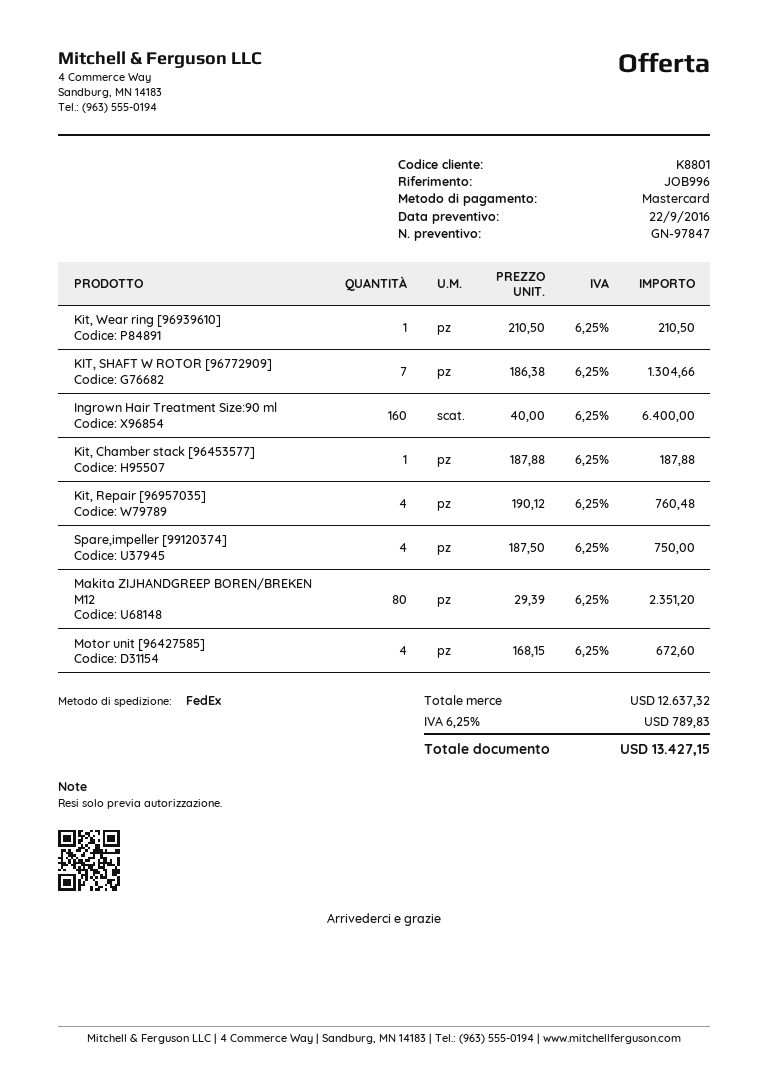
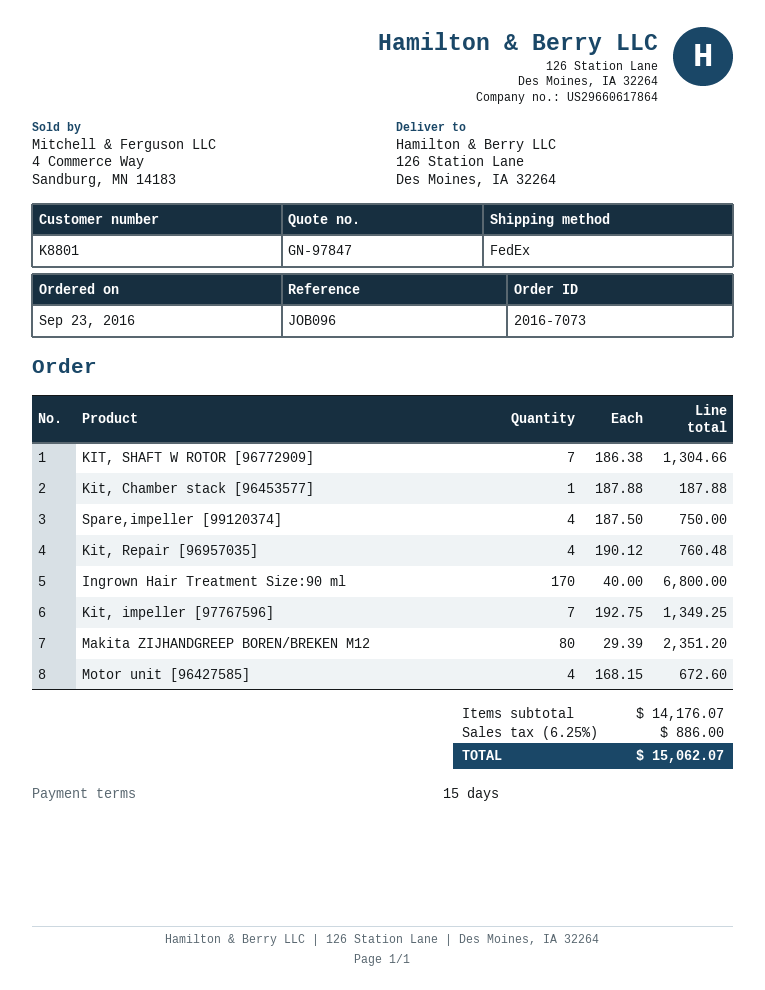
reference: JOB996 -> JOB096
Kit, Wear ring [96939610]: 1 x 210.50 = 210.50 -> none
Ingrown Hair Treatment Size:90 ml: 160 x 40.00 = 6400.00 -> 170 x 40.00 = 6800.00
Kit, impeller [97767596]: none -> 7 x 192.75 = 1349.25
subtotal: 12637.32 -> 14176.07
tax: 6.25% = 789.83 -> 6.25% = 886.00
total: 13427.15 -> 15062.07

